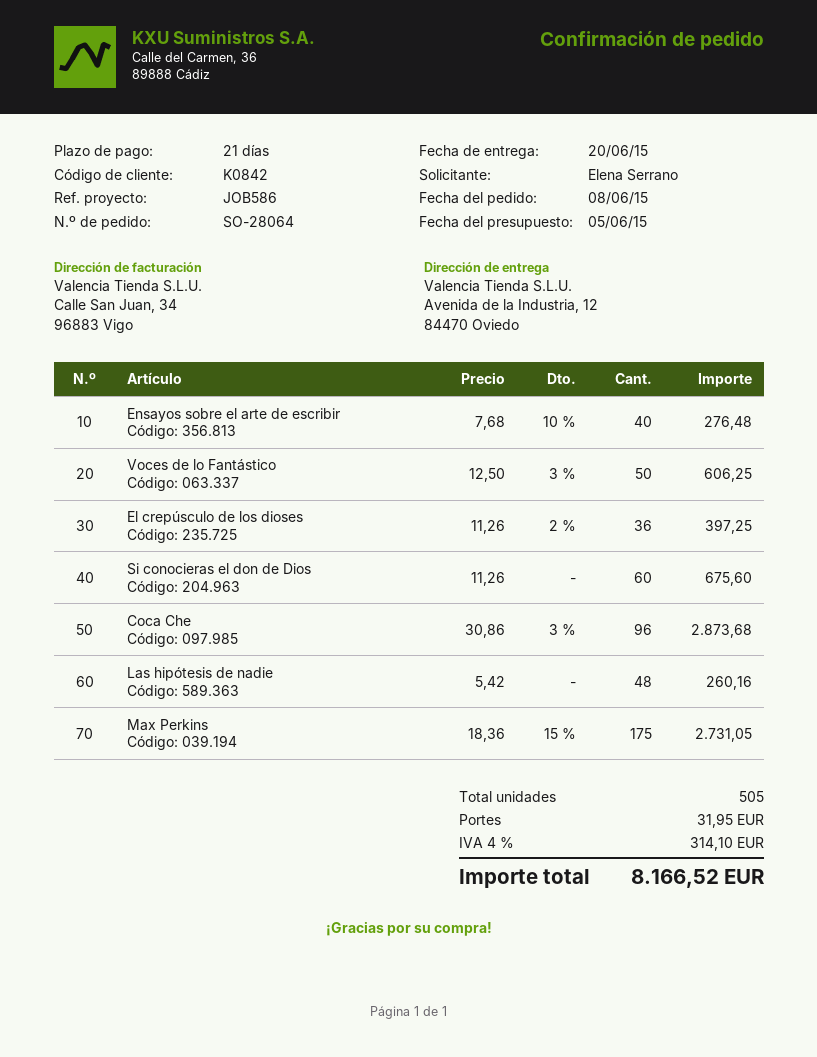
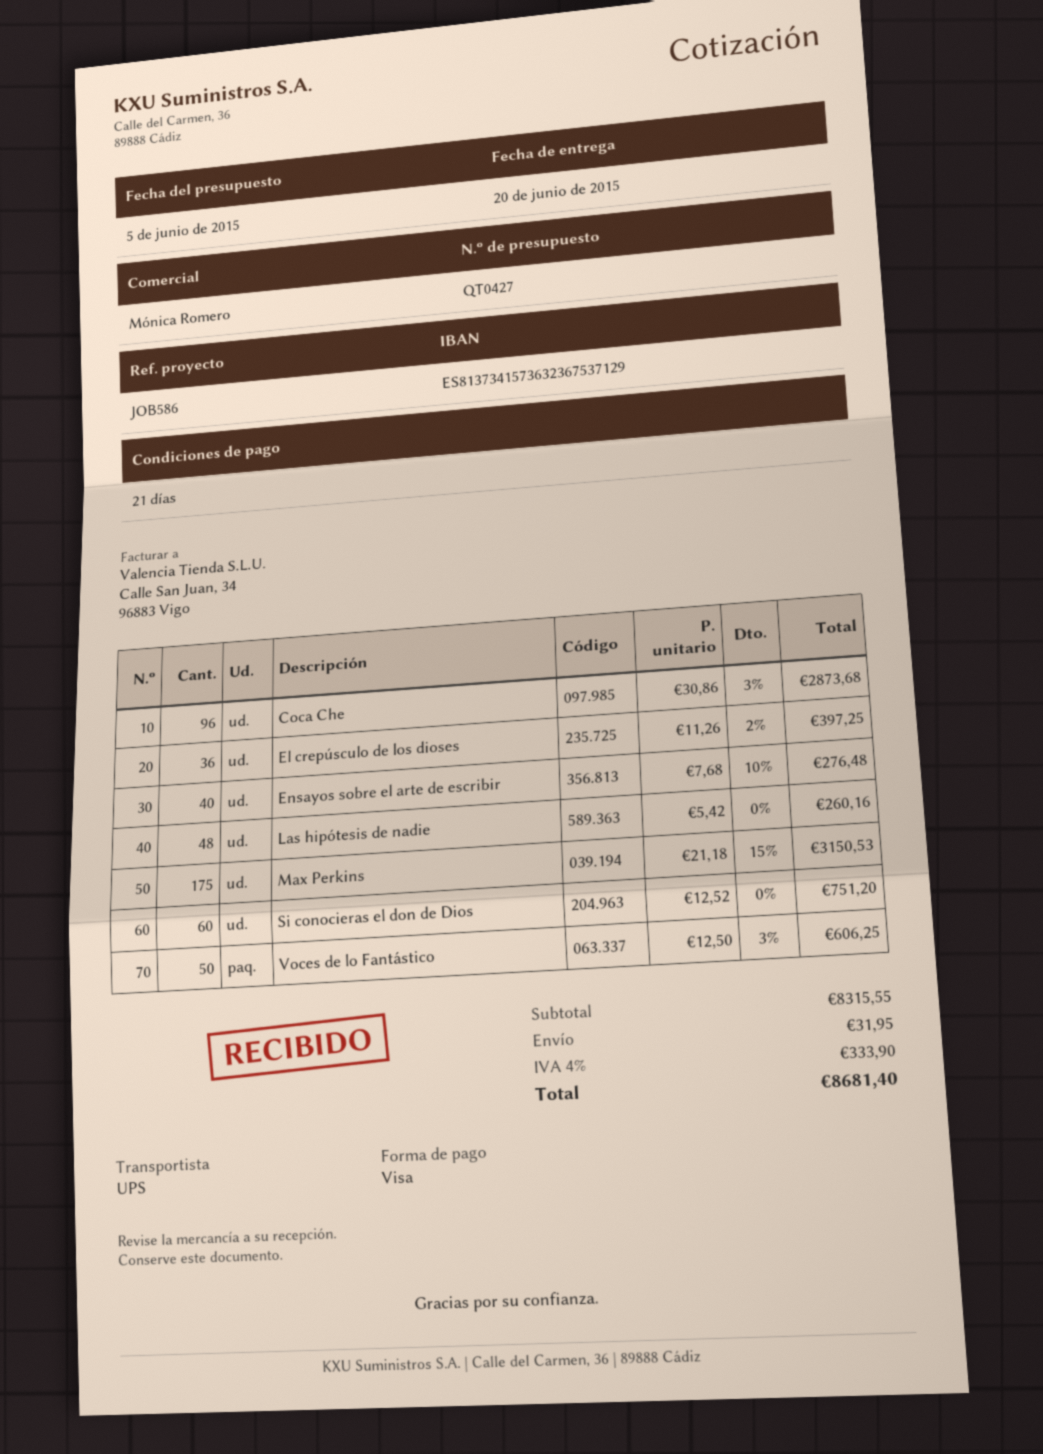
Si conocieras el don de Dios: 60 x 11.26 = 675.60 -> 60 x 12.52 = 751.20
Max Perkins: 175 x 18.36 - 15% = 2731.05 -> 175 x 21.18 - 15% = 3150.53
tax: 4% = 314.10 -> 4% = 333.90
total: 8166.52 -> 8681.40

